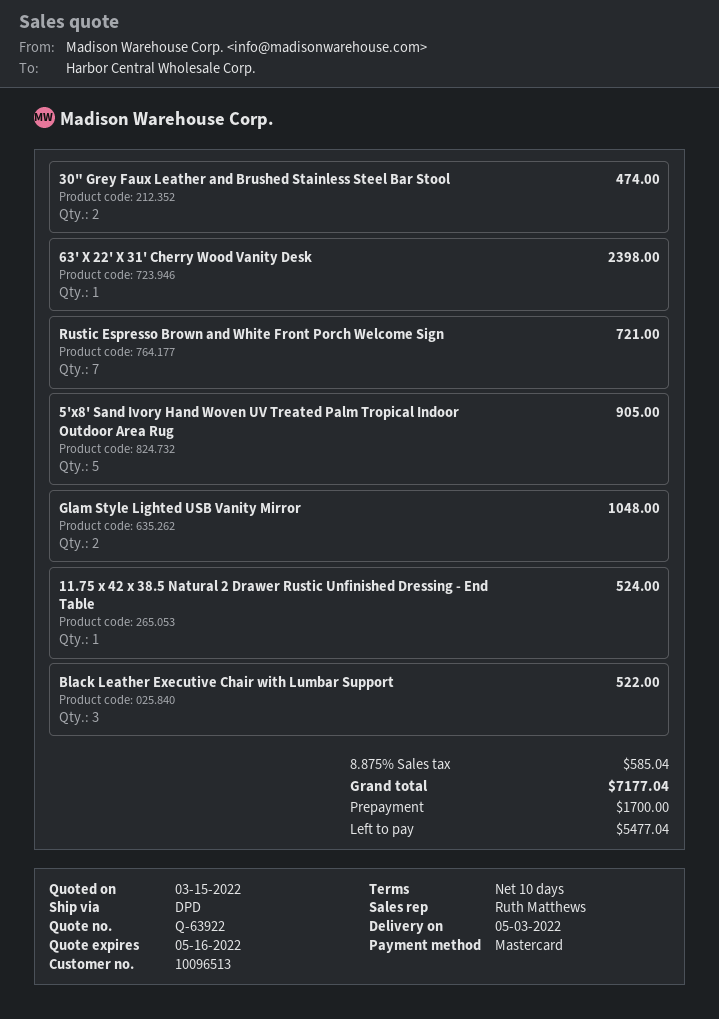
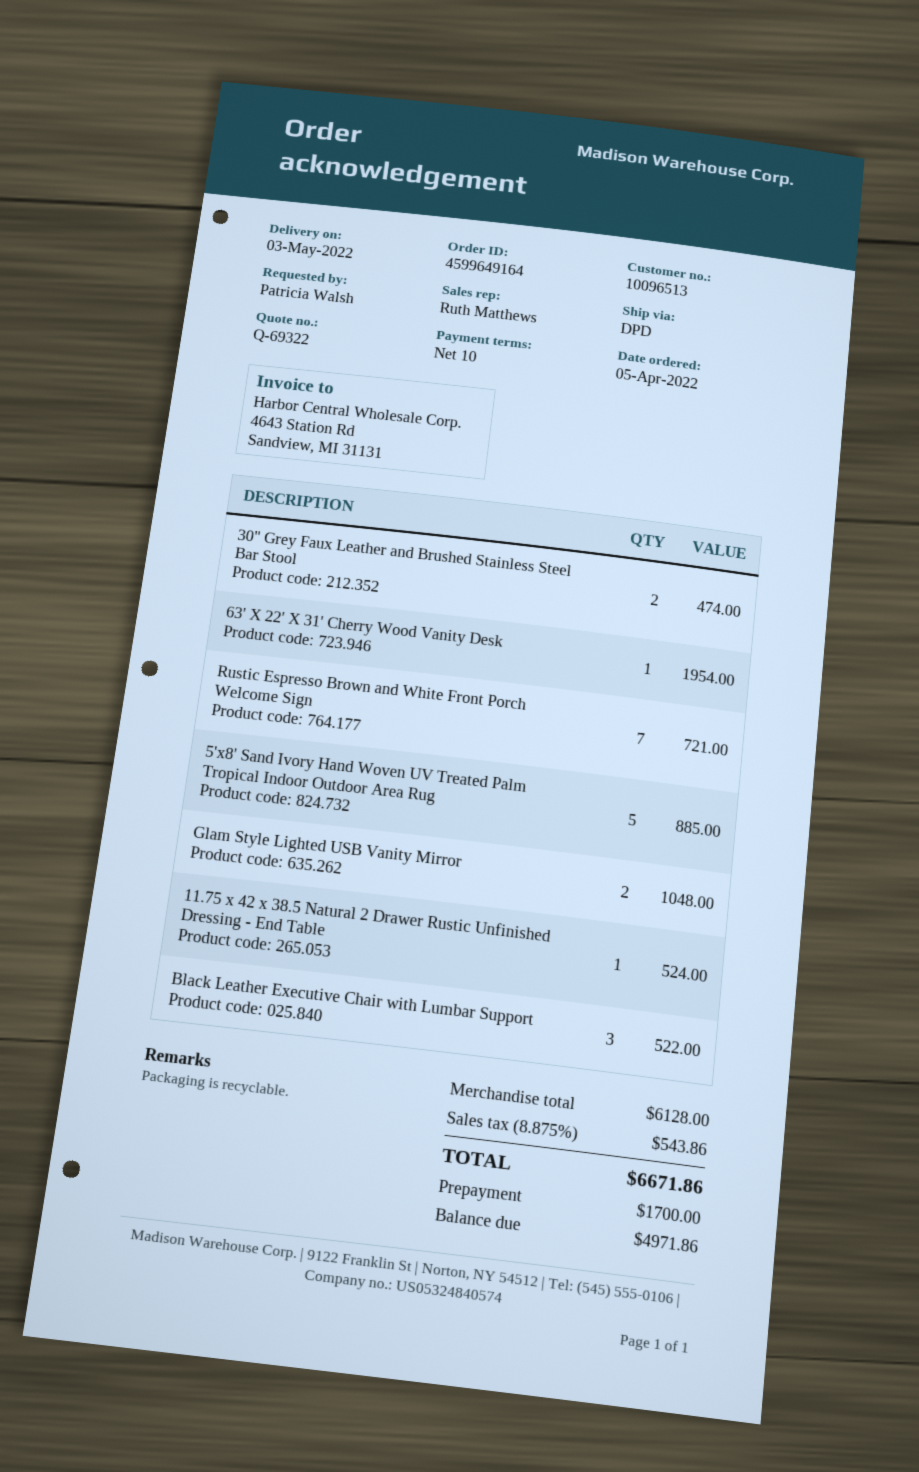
quote number: Q-63922 -> Q-69322
63' X 22' X 31' Cherry Wood Vanity Desk: 1 for 2398.00 -> 1 for 1954.00
5'x8' Sand Ivory Hand Woven UV Treated Palm Tropical Indoor Outdoor Area Rug: 5 for 905.00 -> 5 for 885.00
tax: 8.875% = 585.04 -> 8.875% = 543.86
total: 7177.04 -> 6671.86
balance: 5477.04 -> 4971.86

